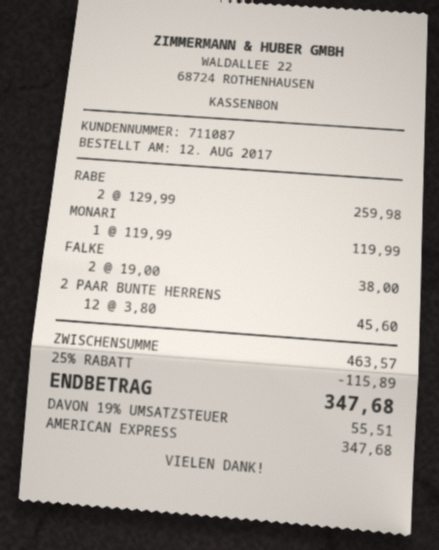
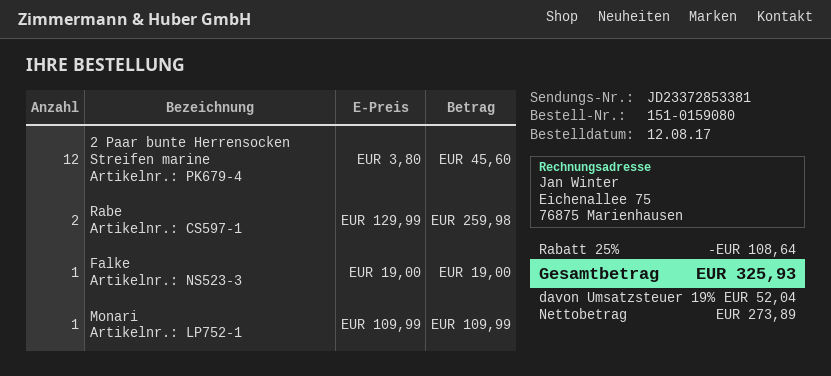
MONARI: 1 x 119.99 = 119.99 -> 1 x 109.99 = 109.99
FALKE: 2 x 19.00 = 38.00 -> 1 x 19.00 = 19.00
discount: 25% = 115.89 -> 25% = 108.64
tax: 19% = 55.51 -> 19% = 52.04
total: 347.68 -> 325.93

